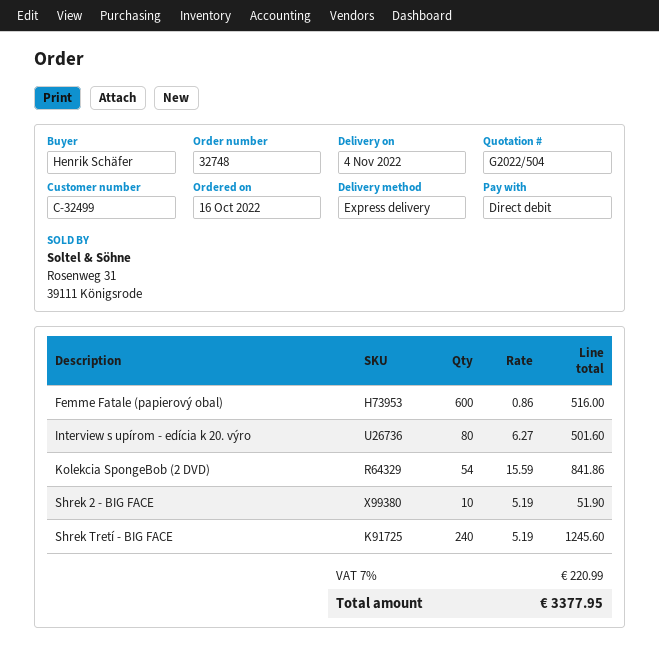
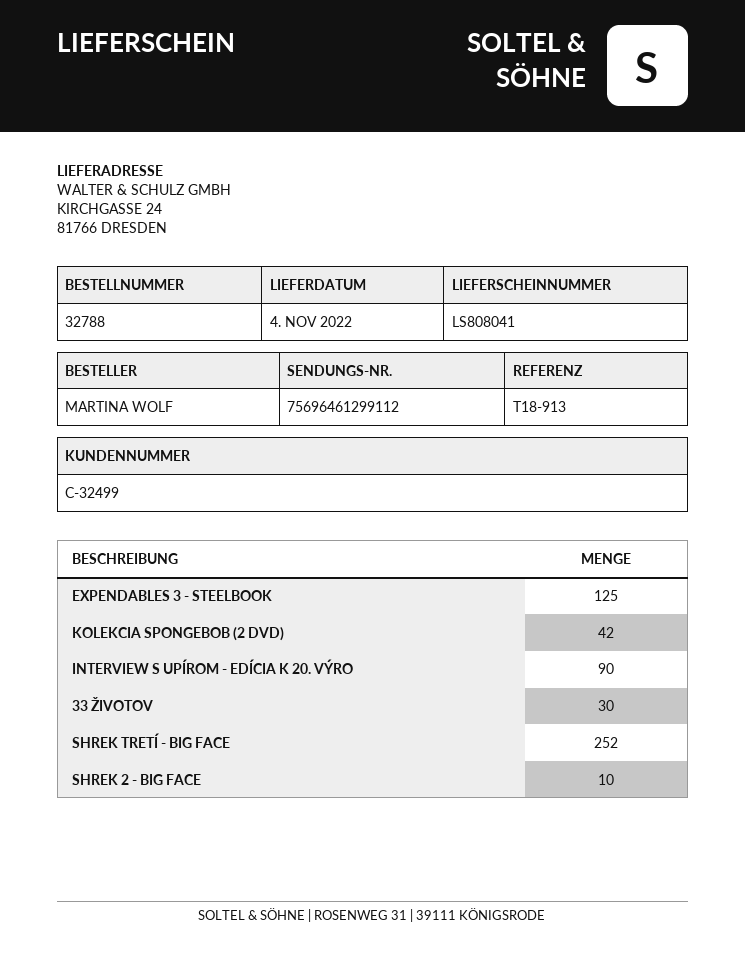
order number: 32748 -> 32788
ordered by: Henrik Schäfer -> MARTINA WOLF
Femme Fatale (papierový obal): 600 -> none
Interview s upírom - edícia k 20. výro: 80 -> 90
Kolekcia SpongeBob (2 DVD): 54 -> 42
Shrek Tretí - BIG FACE: 240 -> 252
EXPENDABLES 3 - STEELBOOK: none -> 125
33 ŽIVOTOV: none -> 30

